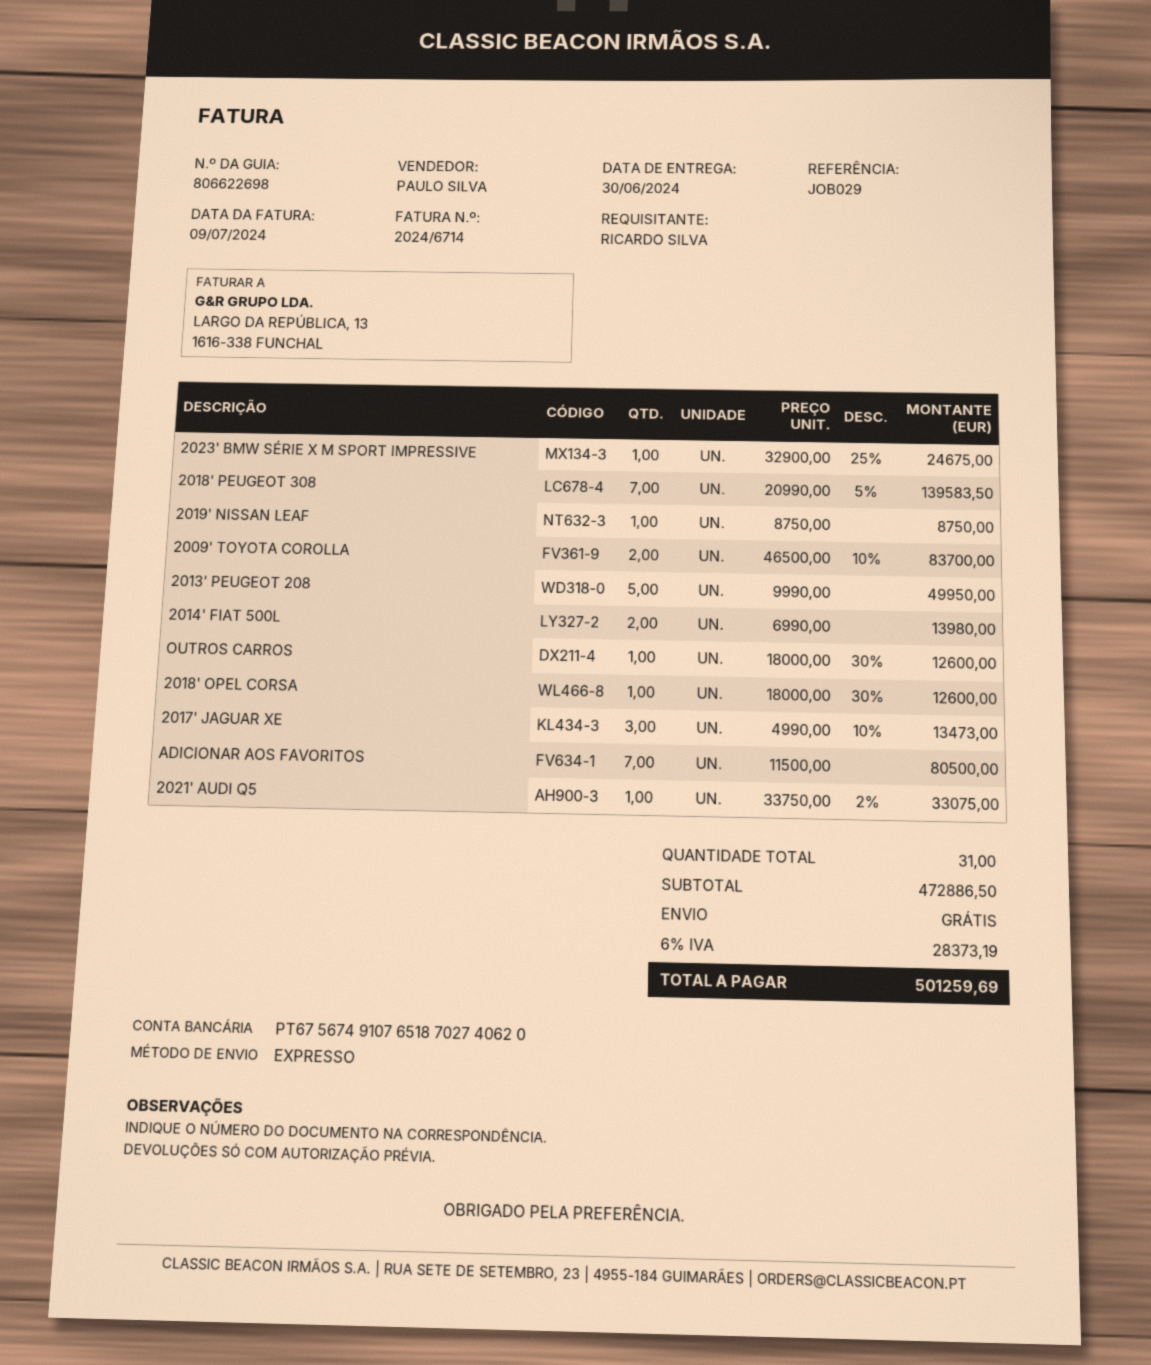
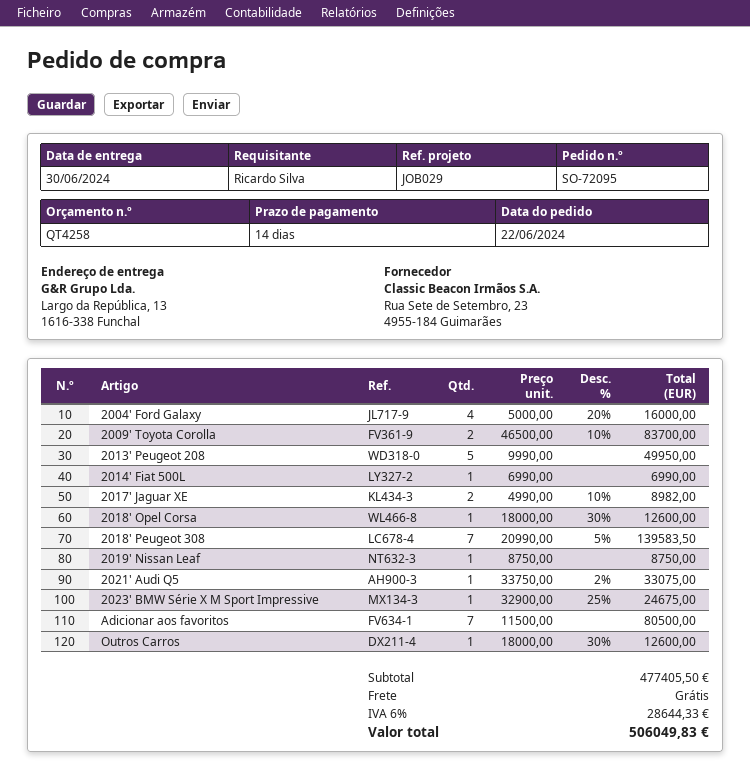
2014' FIAT 500L: 2 x 6990.00 = 13980.00 -> 1 x 6990.00 = 6990.00
2017' JAGUAR XE: 3 x 4990.00 - 10% = 13473.00 -> 2 x 4990.00 - 10% = 8982.00
2004' Ford Galaxy: none -> 4 x 5000.00 - 20% = 16000.00
subtotal: 472886.50 -> 477405.50
tax: 6% = 28373.19 -> 6% = 28644.33
total: 501259.69 -> 506049.83

